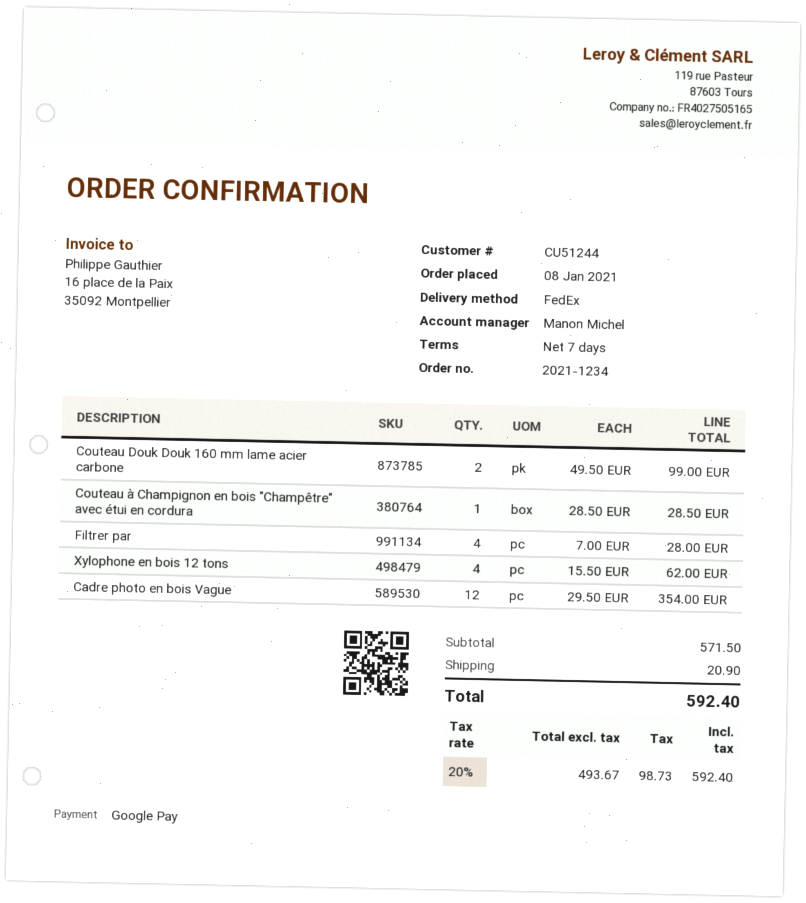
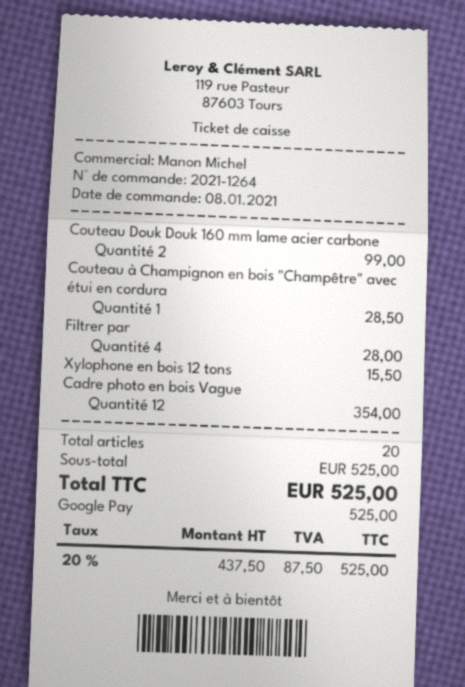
order number: 2021-1234 -> 2021-1264
Xylophone en bois 12 tons: 4 for 62.00 -> 1 for 15.50
subtotal: 571.50 -> 525.00
shipping: 20.90 -> none
net: 493.67 -> 437.50
tax: 20% = 98.73 -> 20% = 87.50
total: 592.40 -> 525.00

